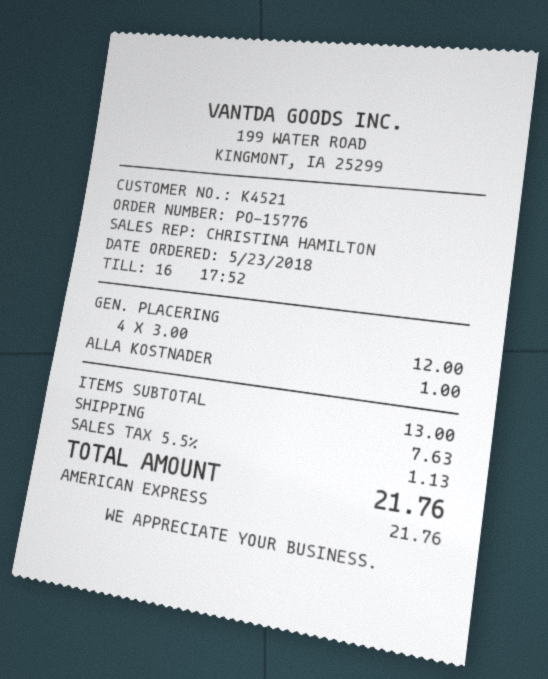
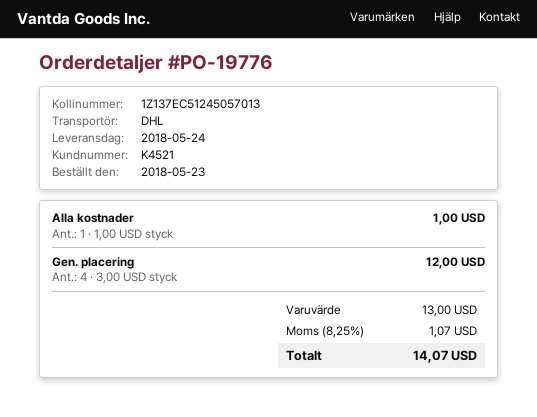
order number: PO-15776 -> PO-19776
shipping: 7.63 -> none
tax: 5.5% = 1.13 -> 8.25% = 1.07
total: 21.76 -> 14.07

